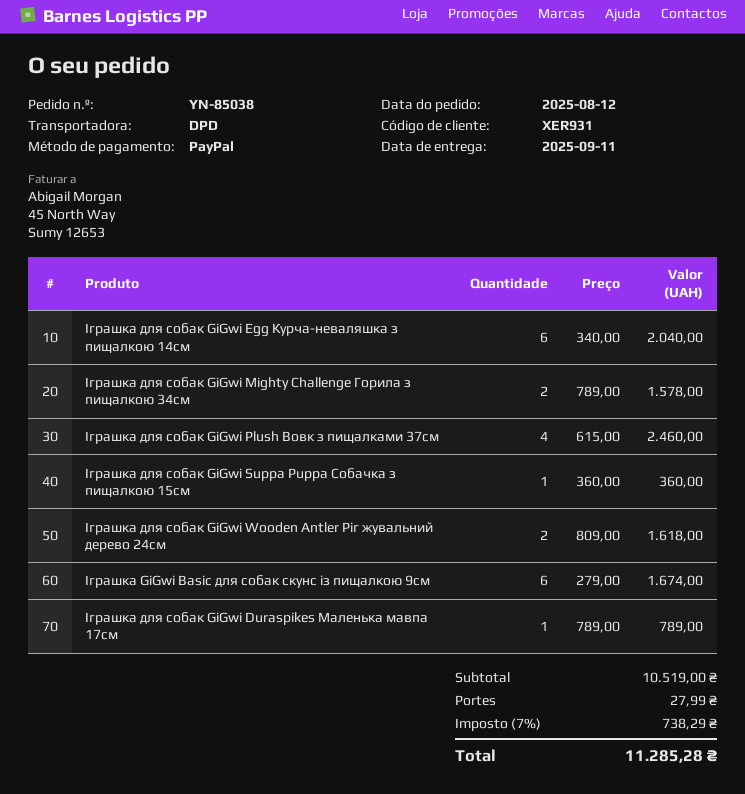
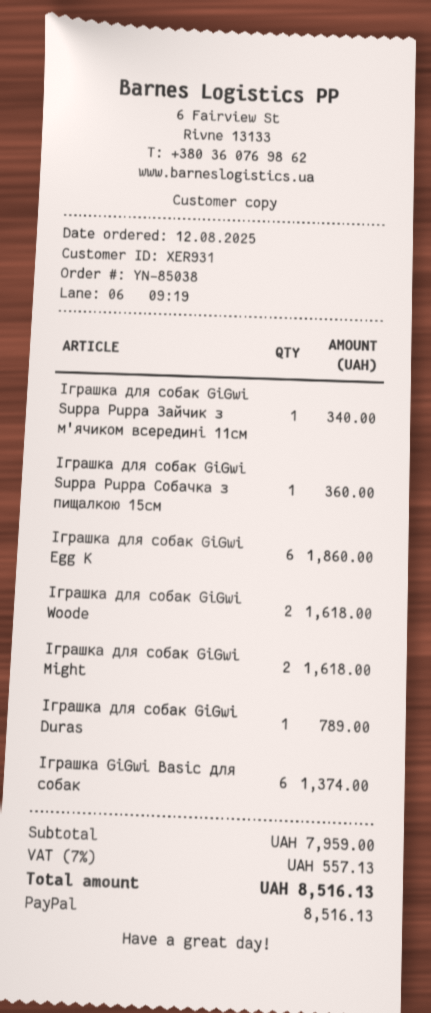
Іграшка для собак GiGwi Egg Курча-неваляшка з пищалкою 14см: 6 for 2040.00 -> 6 for 1860.00
Іграшка для собак GiGwi Mighty Challenge Горила з пищалкою 34см: 2 for 1578.00 -> 2 for 1618.00
Іграшка для собак GiGwi Plush Вовк з пищалками 37см: 4 for 2460.00 -> none
Іграшка GiGwi Basic для собак скунс із пищалкою 9см: 6 for 1674.00 -> 6 for 1374.00
Іграшка для собак GiGwi Suppa Puppa Зайчик з м'ячиком всередині 11см: none -> 1 for 340.00
subtotal: 10519.00 -> 7959.00
shipping: 27.99 -> none
tax: 7% = 738.29 -> 7% = 557.13
total: 11285.28 -> 8516.13

